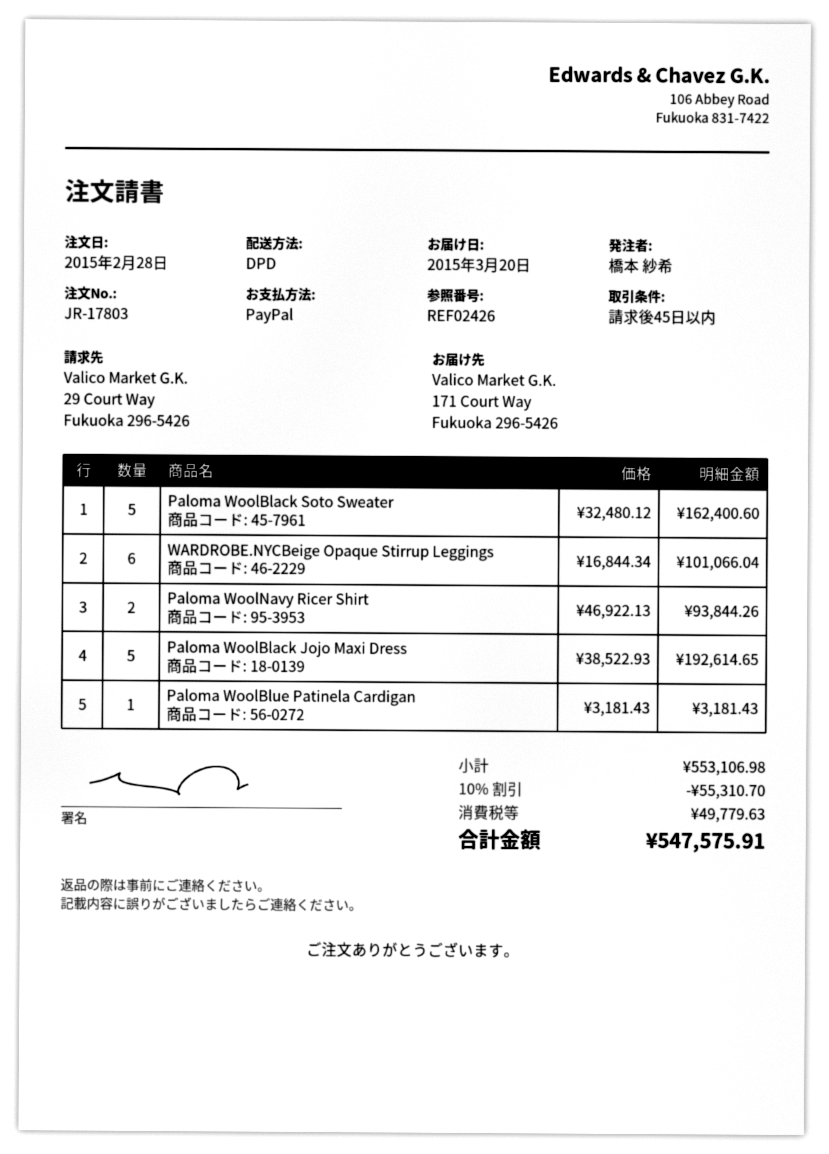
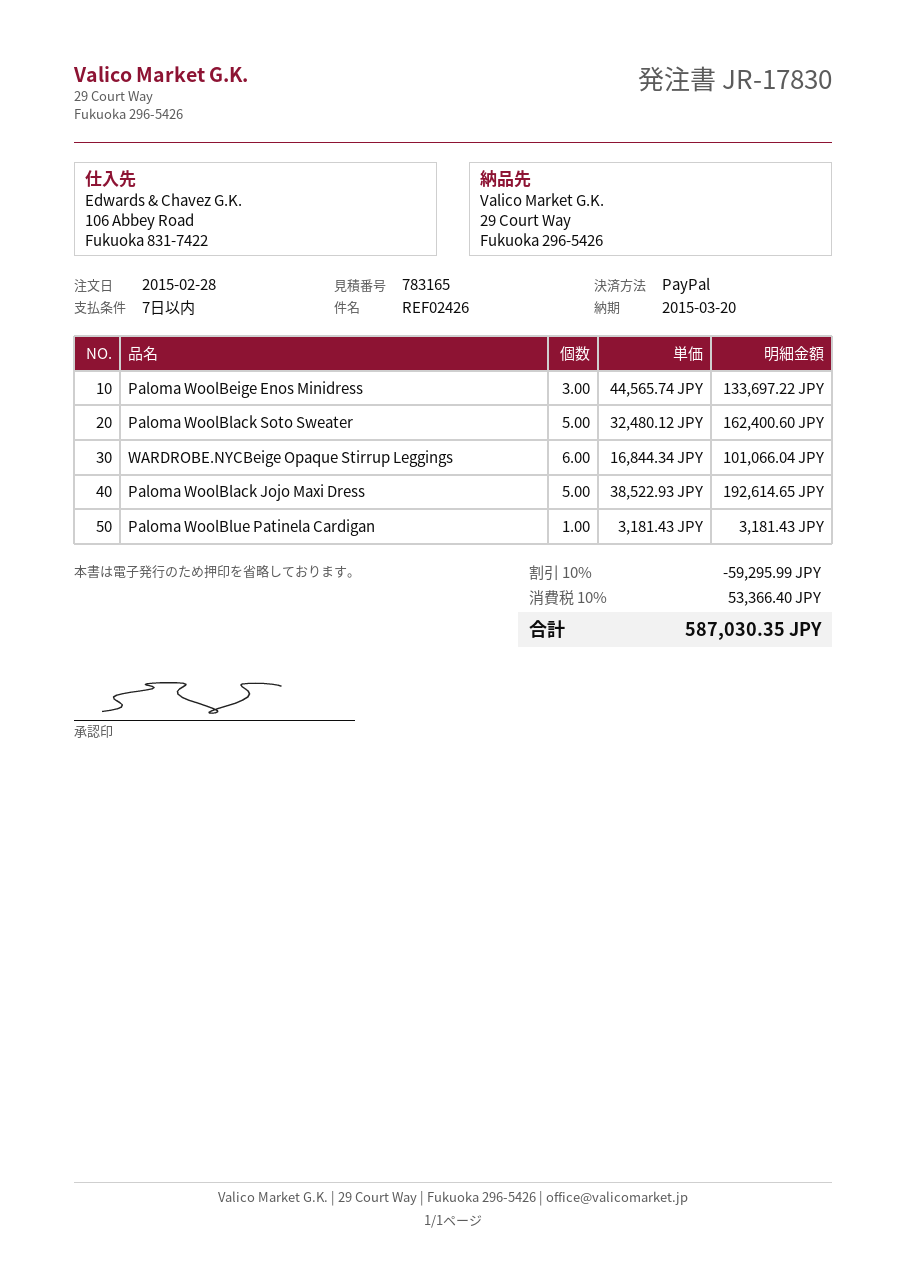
order number: JR-17803 -> JR-17830
payment terms: 45 days -> 7 days
ship to: 171 Court Way, Fukuoka 296-5426 -> 29 Court Way, Fukuoka 296-5426
Paloma WoolNavy Ricer Shirt: 2 x 46922.13 = 93844.26 -> none
Paloma WoolBeige Enos Minidress: none -> 3 x 44565.74 = 133697.22
discount: 10% = 55310.70 -> 10% = 59295.99
tax: 49779.63 -> 53366.40
total: 547575.91 -> 587030.35

